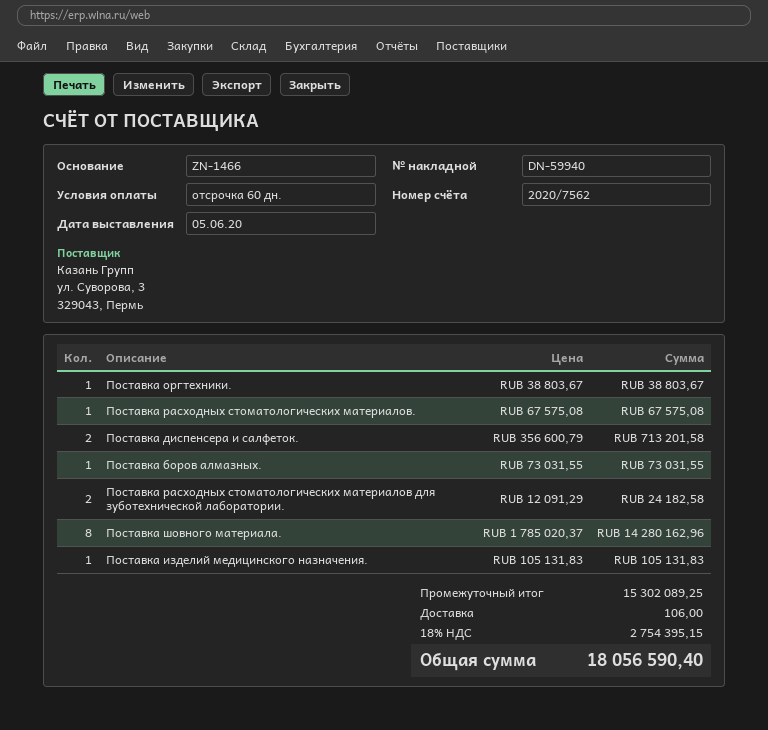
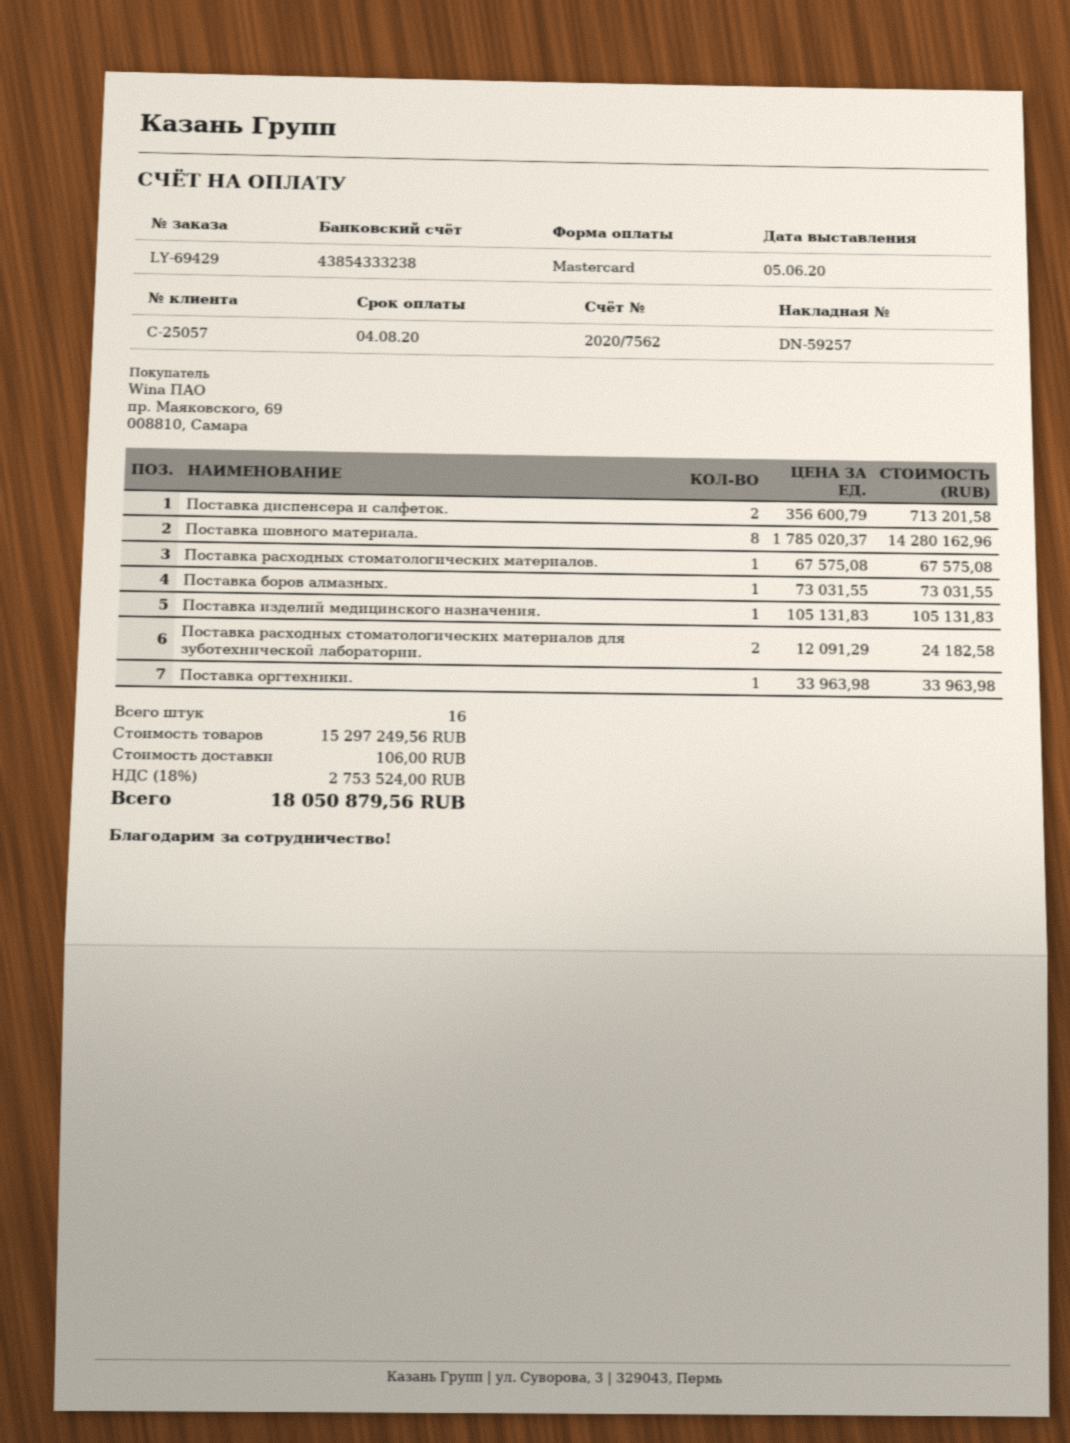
delivery note number: DN-59940 -> DN-59257
Поставка оргтехники.: 1 x 38803.67 = 38803.67 -> 1 x 33963.98 = 33963.98
subtotal: 15302089.25 -> 15297249.56
tax: 18% = 2754395.15 -> 18% = 2753524.00
total: 18056590.40 -> 18050879.56

